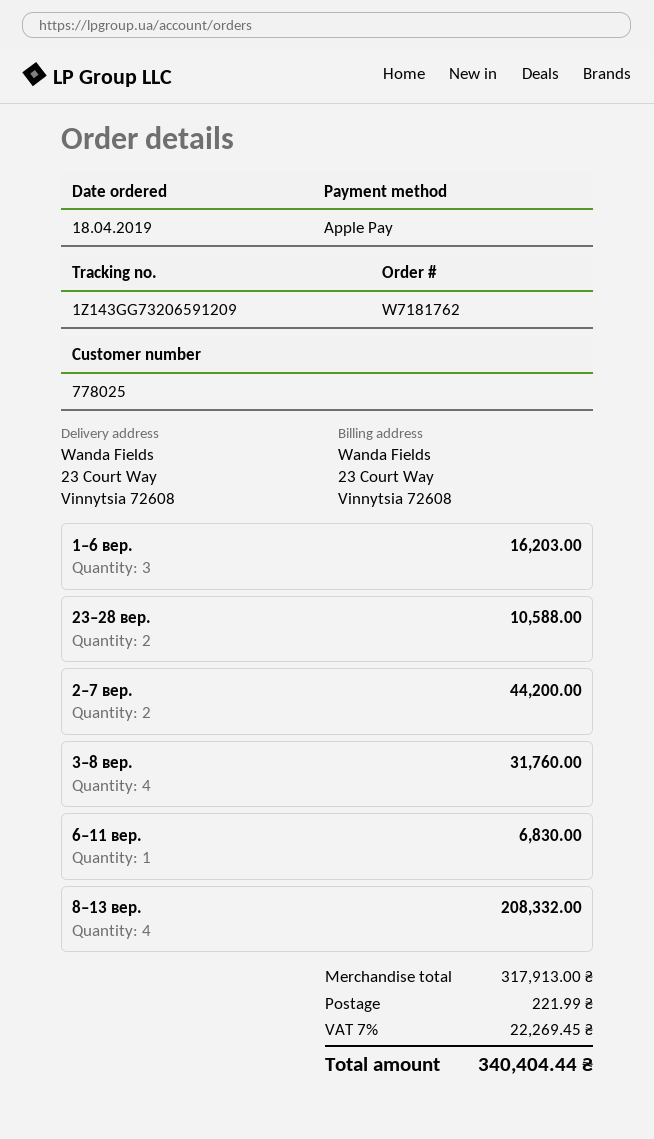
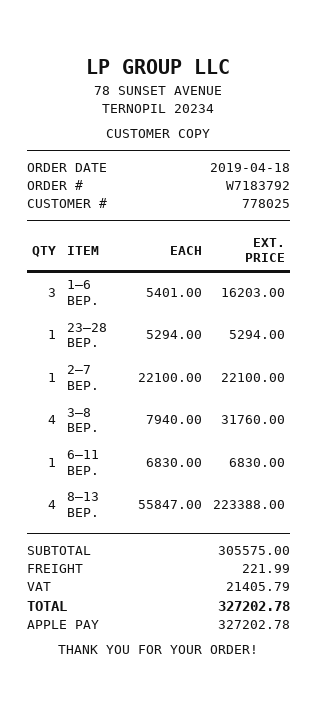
order number: W7181762 -> W7183792
23–28 вер.: 2 for 10588.00 -> 1 for 5294.00
2–7 вер.: 2 for 44200.00 -> 1 for 22100.00
8–13 вер.: 4 for 208332.00 -> 4 for 223388.00
subtotal: 317913.00 -> 305575.00
tax: 22269.45 -> 21405.79
total: 340404.44 -> 327202.78

